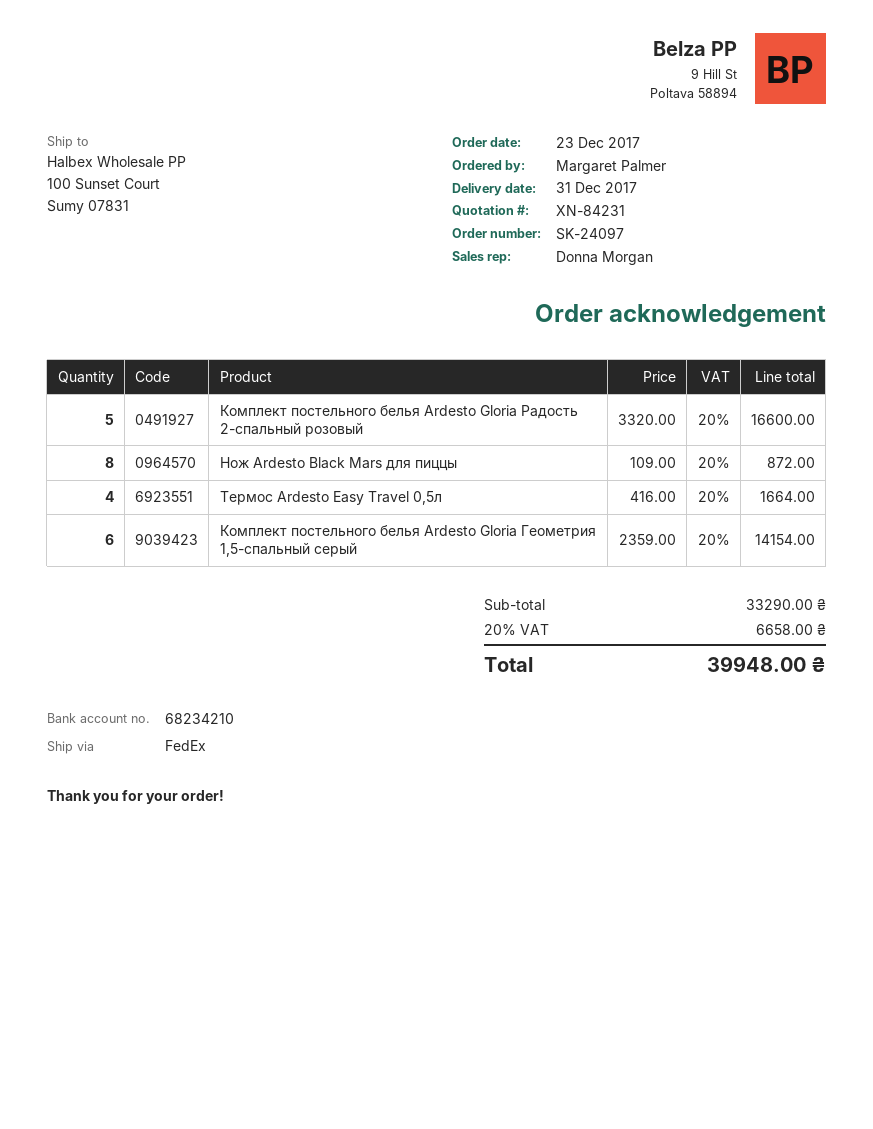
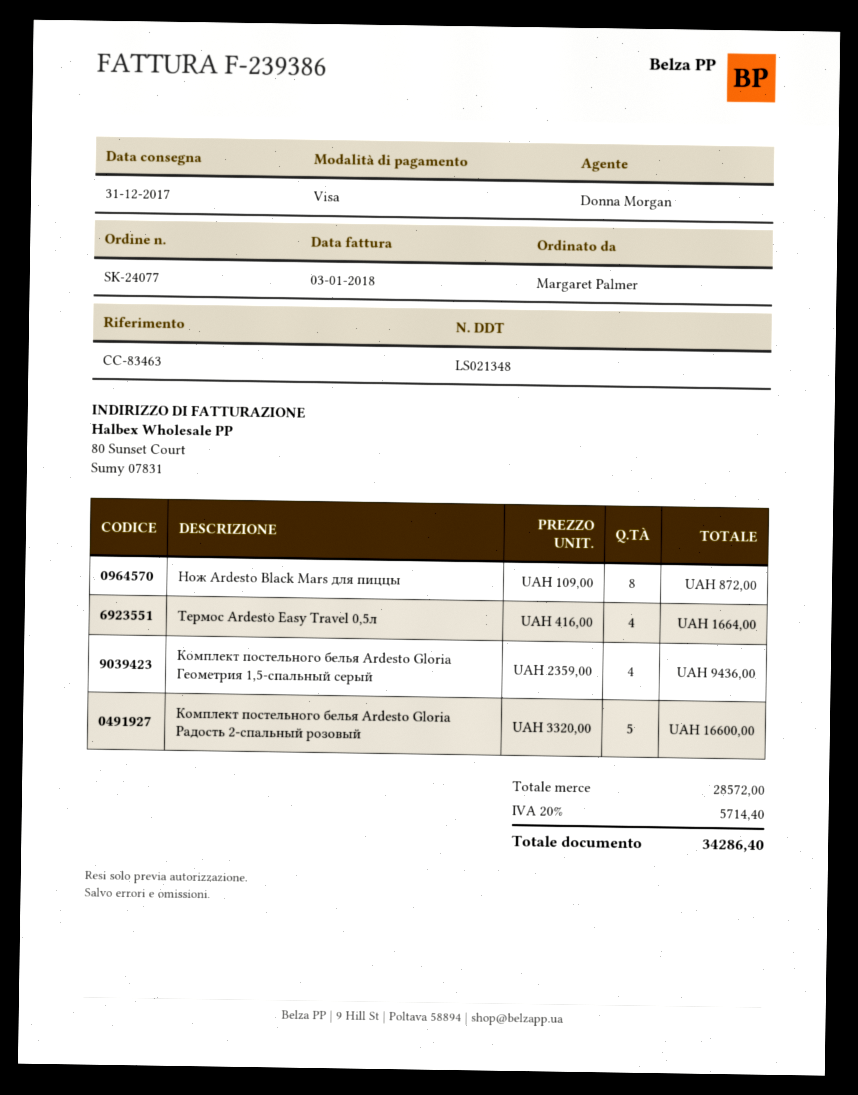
order number: SK-24097 -> SK-24077
Комплект постельного белья Ardesto Gloria Геометрия 1,5-спальный серый: 6 x 2359.00 = 14154.00 -> 4 x 2359.00 = 9436.00
subtotal: 33290.00 -> 28572.00
tax: 20% = 6658.00 -> 20% = 5714.40
total: 39948.00 -> 34286.40

